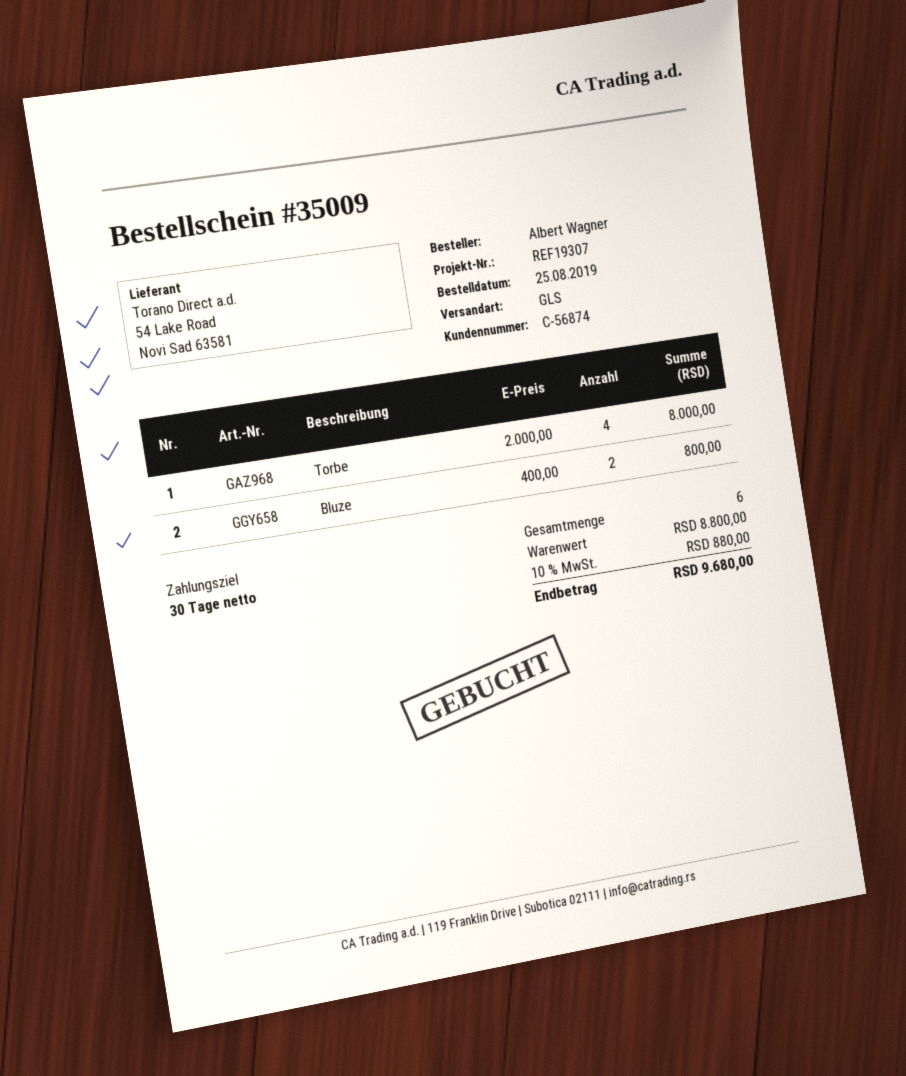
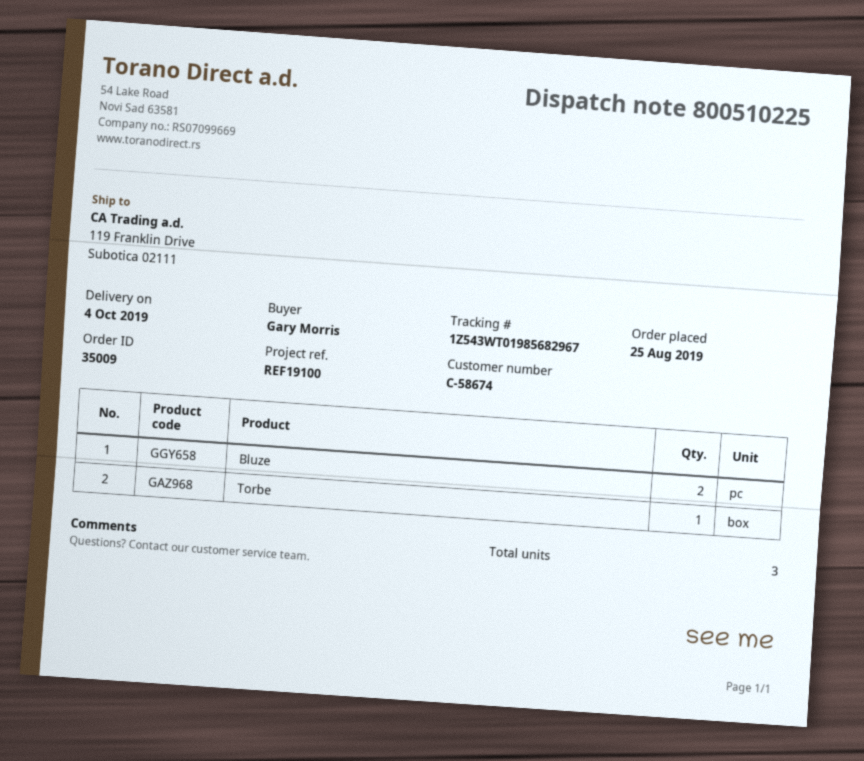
customer number: C-56874 -> C-58674
reference: REF19307 -> REF19100
ordered by: Albert Wagner -> Gary Morris
Torbe: 4 -> 1
total quantity: 6 -> 3

